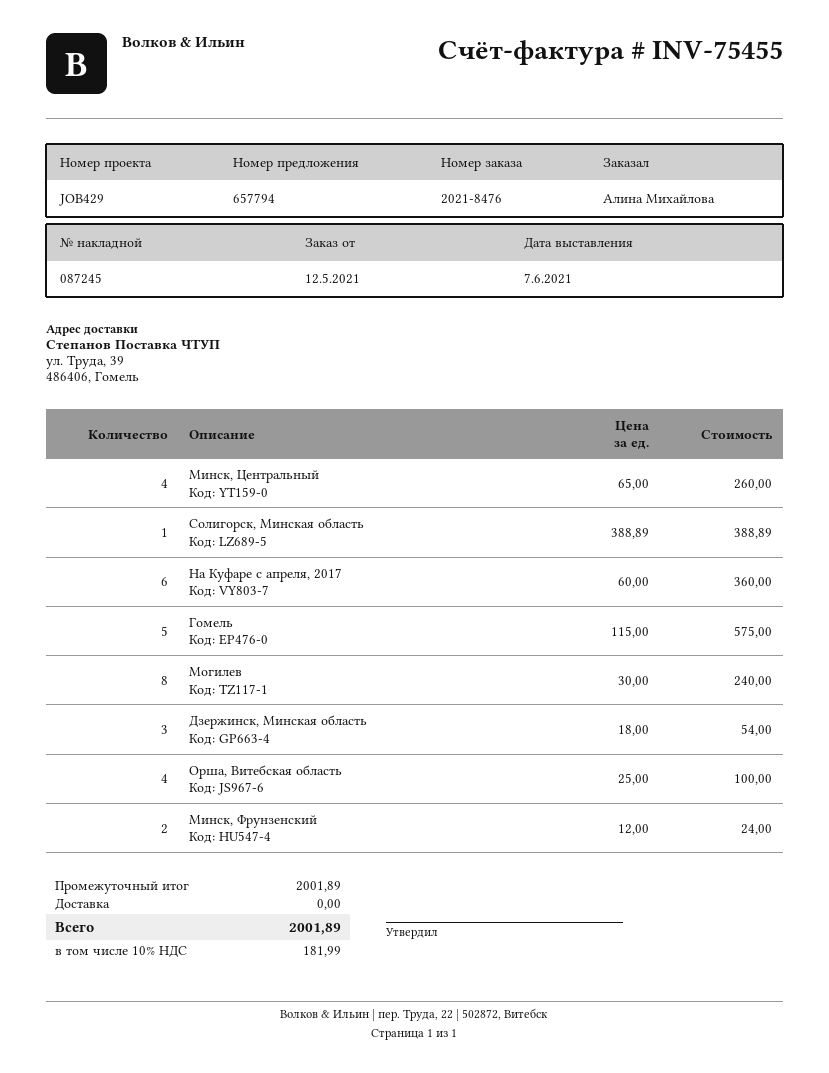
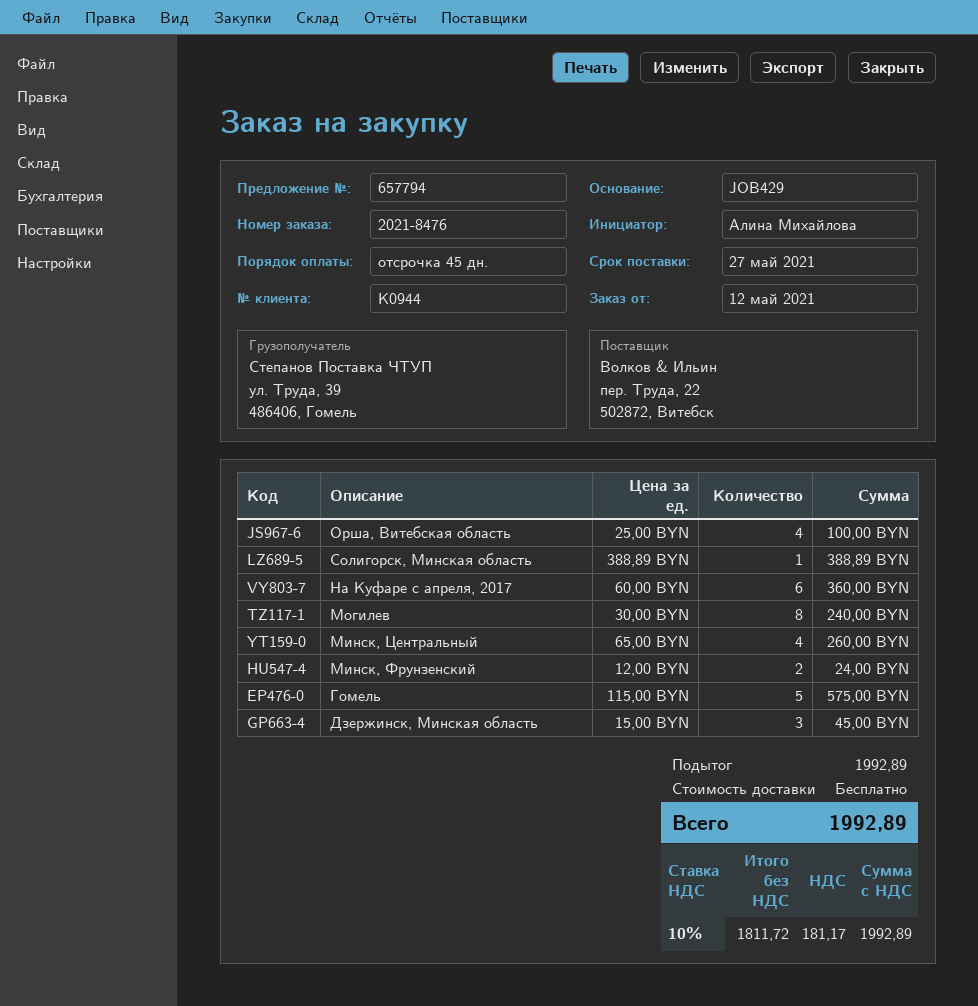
Дзержинск, Минская область: 3 x 18.00 = 54.00 -> 3 x 15.00 = 45.00
subtotal: 2001.89 -> 1992.89
tax: 10% = 181.99 -> 10% = 181.17
total: 2001.89 -> 1992.89

